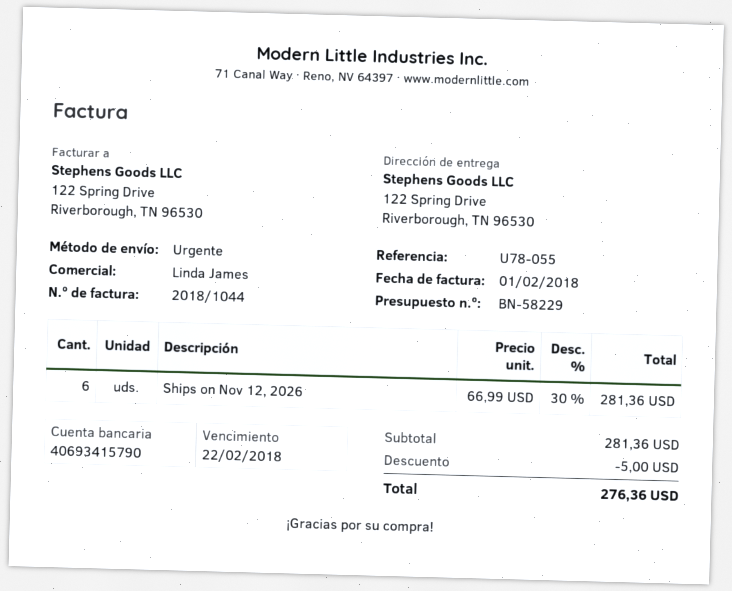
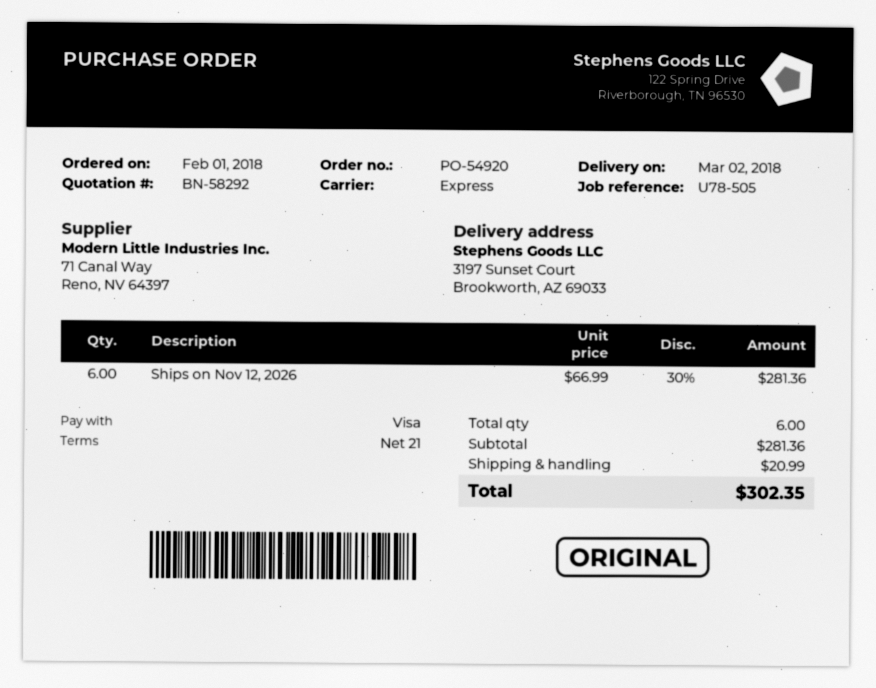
quote number: BN-58229 -> BN-58292
reference: U78-055 -> U78-505
ship to: 122 Spring Drive, Riverborough, TN 96530 -> 3197 Sunset Court, Brookworth, AZ 69033
discount: 5.00 -> none
shipping: none -> 20.99
total: 276.36 -> 302.35

